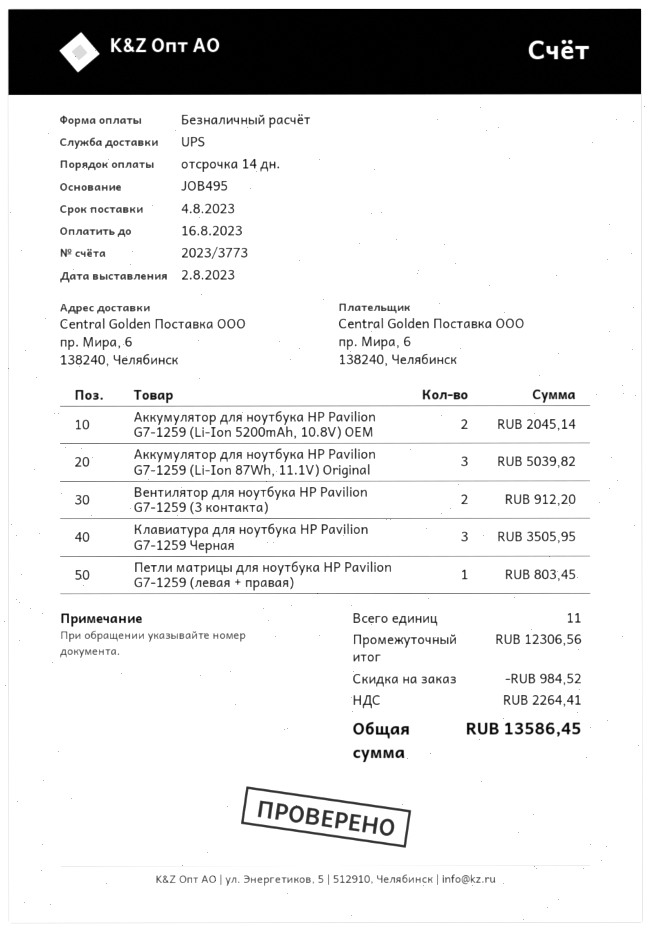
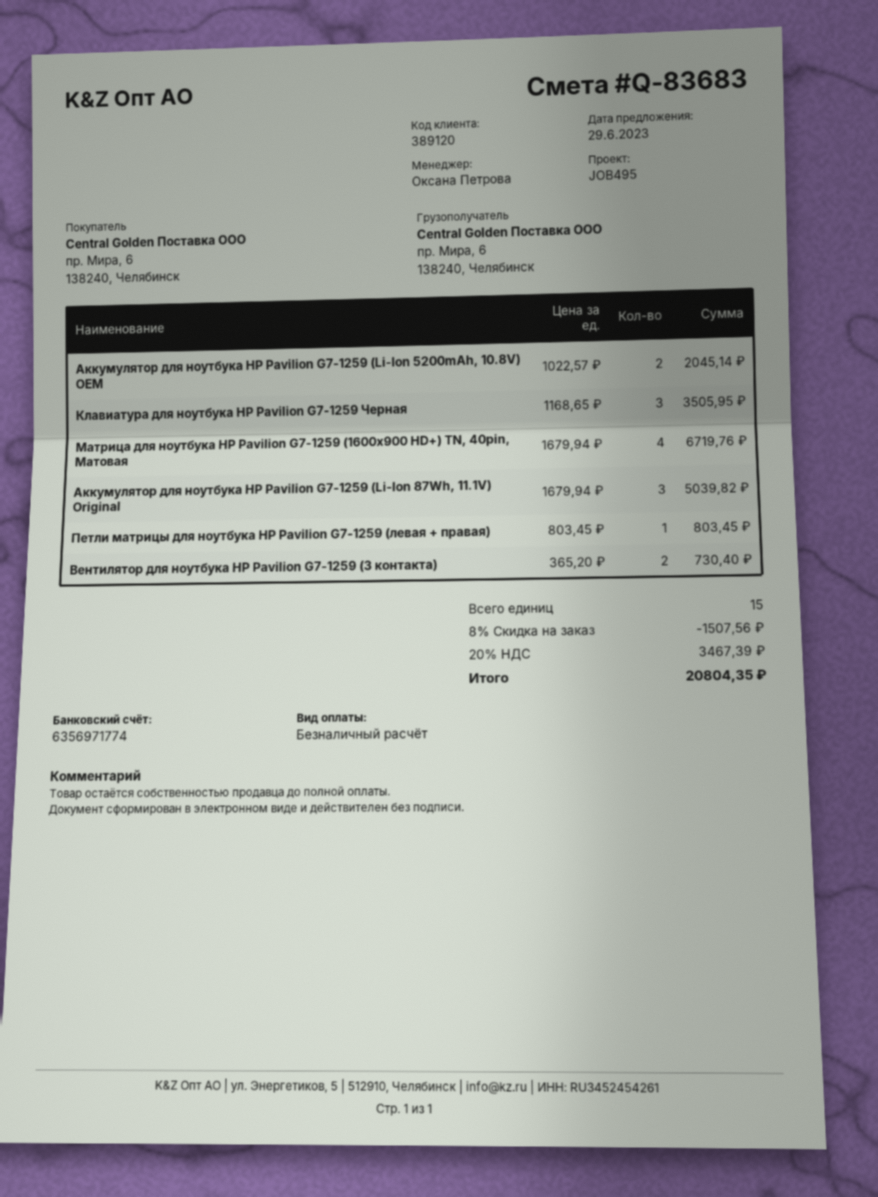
Вентилятор для ноутбука HP Pavilion G7-1259 (3 контакта): 2 for 912.20 -> 2 for 730.40
Матрица для ноутбука HP Pavilion G7-1259 (1600x900 HD+) TN, 40pin, Матовая: none -> 4 for 6719.76
total quantity: 11 -> 15
discount: 984.52 -> 1507.56
tax: 2264.41 -> 3467.39
total: 13586.45 -> 20804.35

